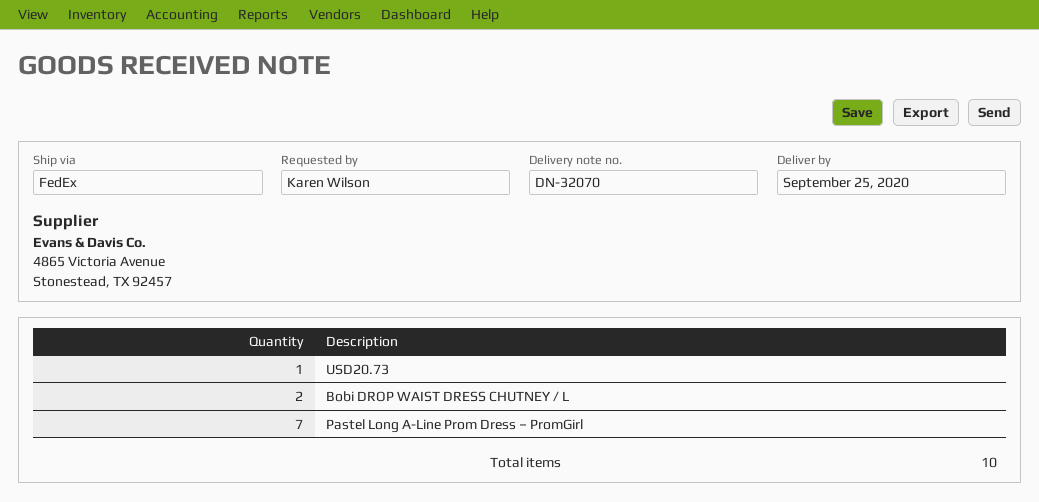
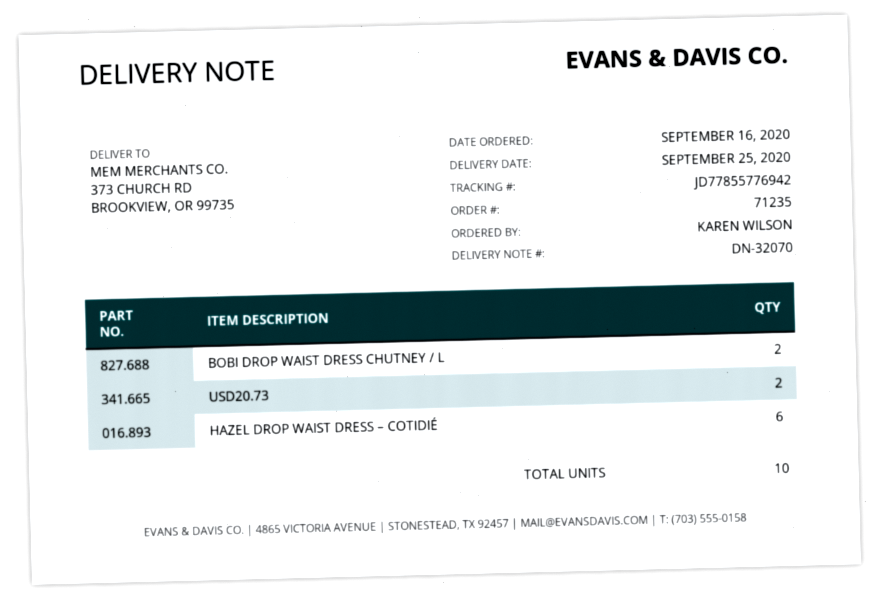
USD20.73: 1 -> 2
Pastel Long A-Line Prom Dress – PromGirl: 7 -> none
HAZEL DROP WAIST DRESS – COTIDIÉ: none -> 6

